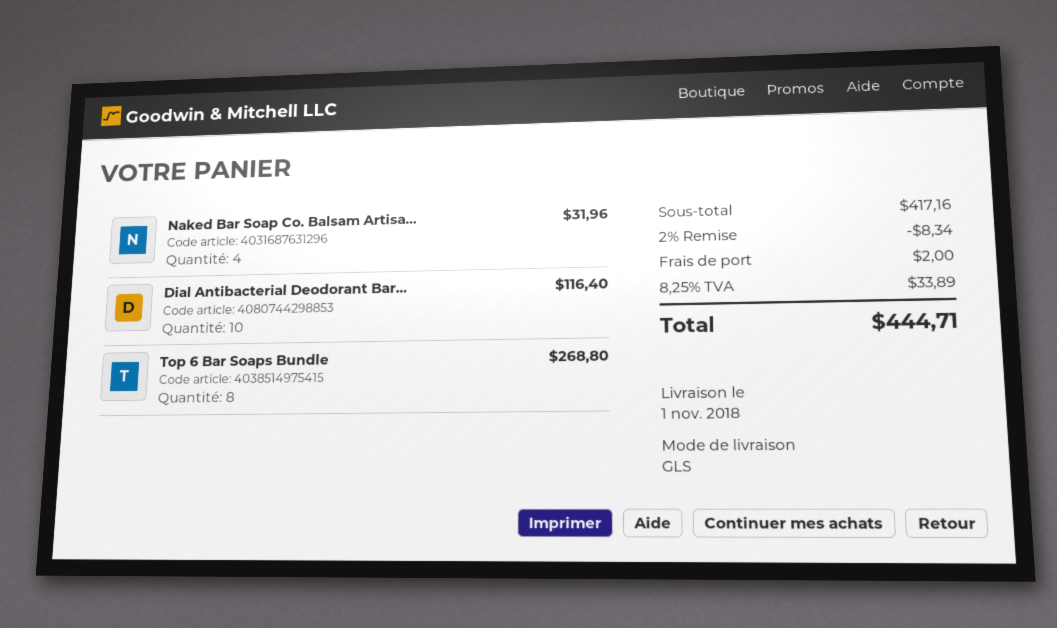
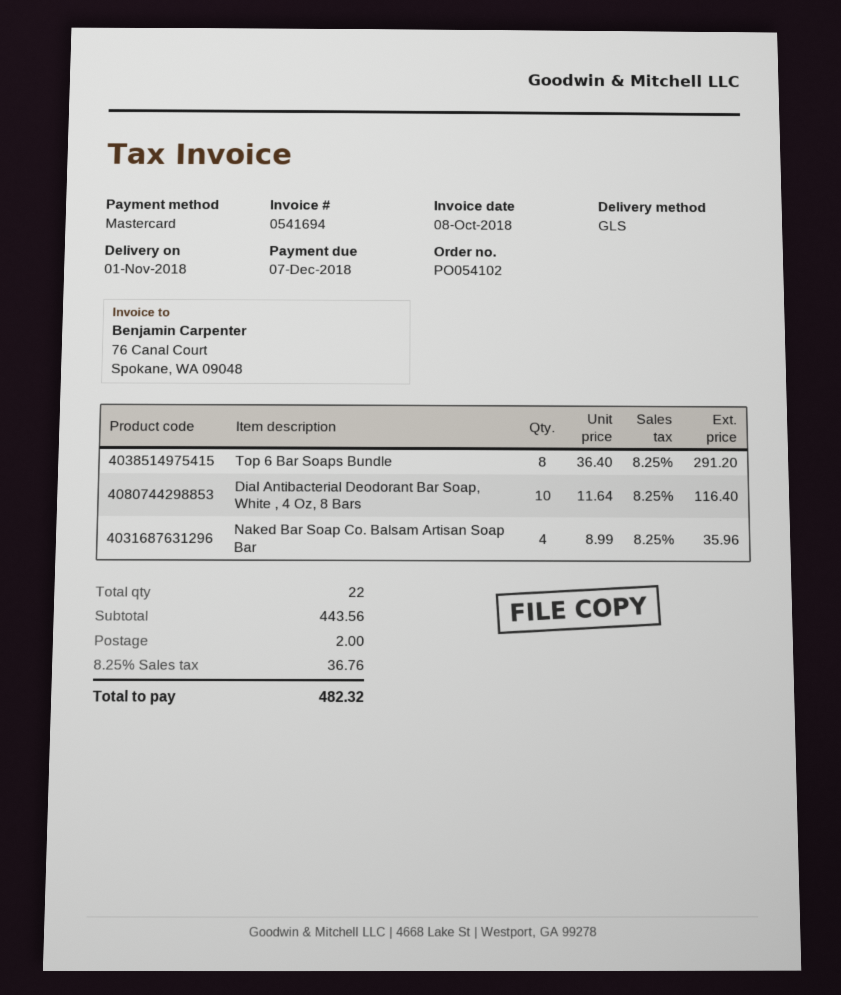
Naked Bar Soap Co. Balsam Artisa...: 4 for 31.96 -> 4 for 35.96
Top 6 Bar Soaps Bundle: 8 for 268.80 -> 8 for 291.20
subtotal: 417.16 -> 443.56
discount: 2% = 8.34 -> none
tax: 8.25% = 33.89 -> 8.25% = 36.76
total: 444.71 -> 482.32

